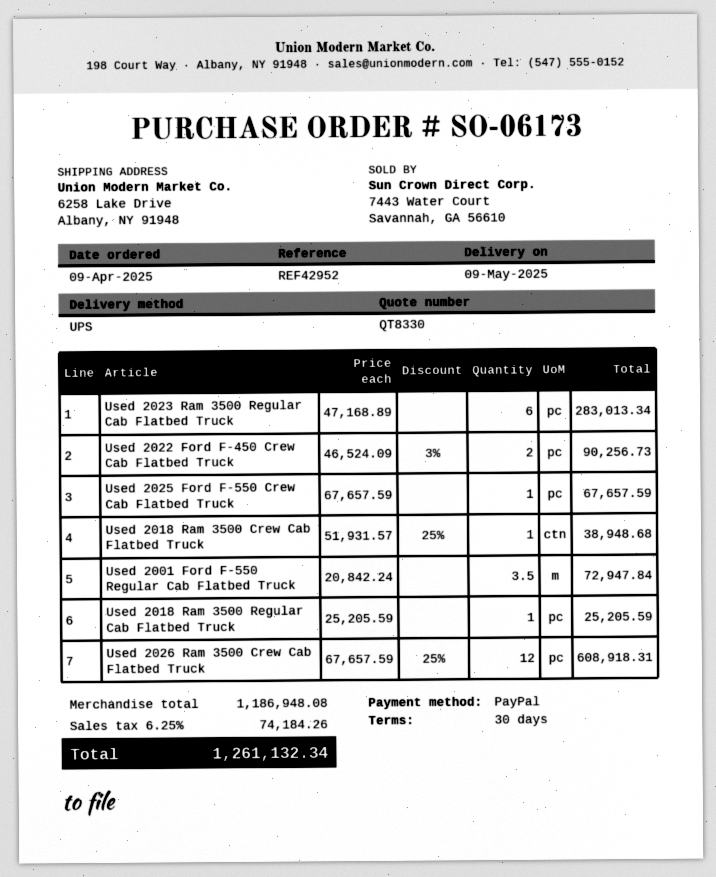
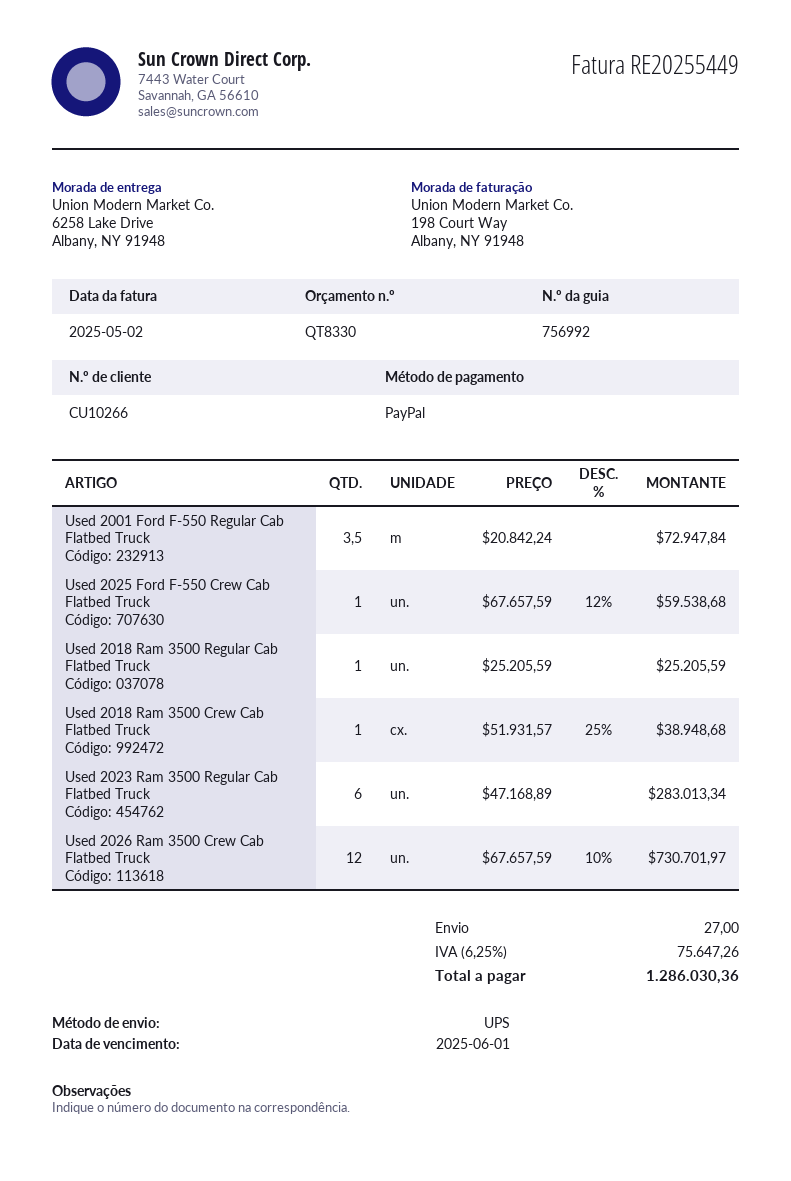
Used 2022 Ford F-450 Crew Cab Flatbed Truck: 2 x 46524.09 - 3% = 90256.73 -> none
Used 2025 Ford F-550 Crew Cab Flatbed Truck: 1 x 67657.59 = 67657.59 -> 1 x 67657.59 - 12% = 59538.68
Used 2026 Ram 3500 Crew Cab Flatbed Truck: 12 x 67657.59 - 25% = 608918.31 -> 12 x 67657.59 - 10% = 730701.97
shipping: none -> 27.00
tax: 6.25% = 74184.26 -> 6.25% = 75647.26
total: 1261132.34 -> 1286030.36

